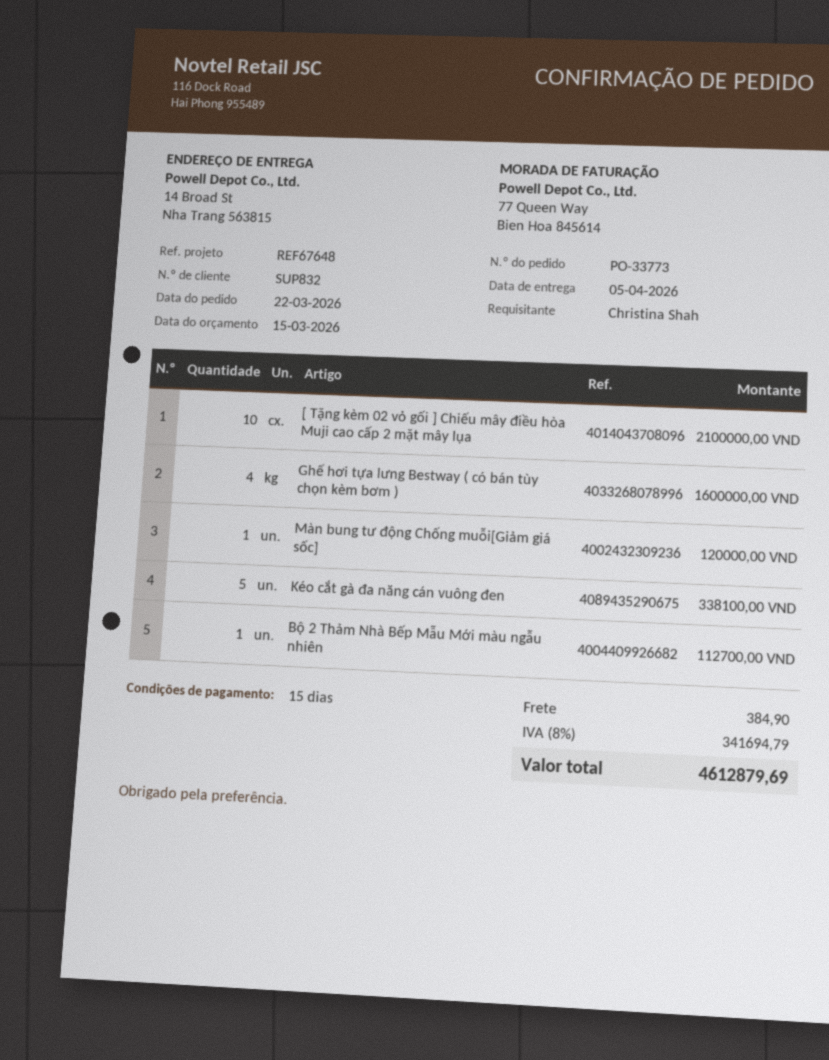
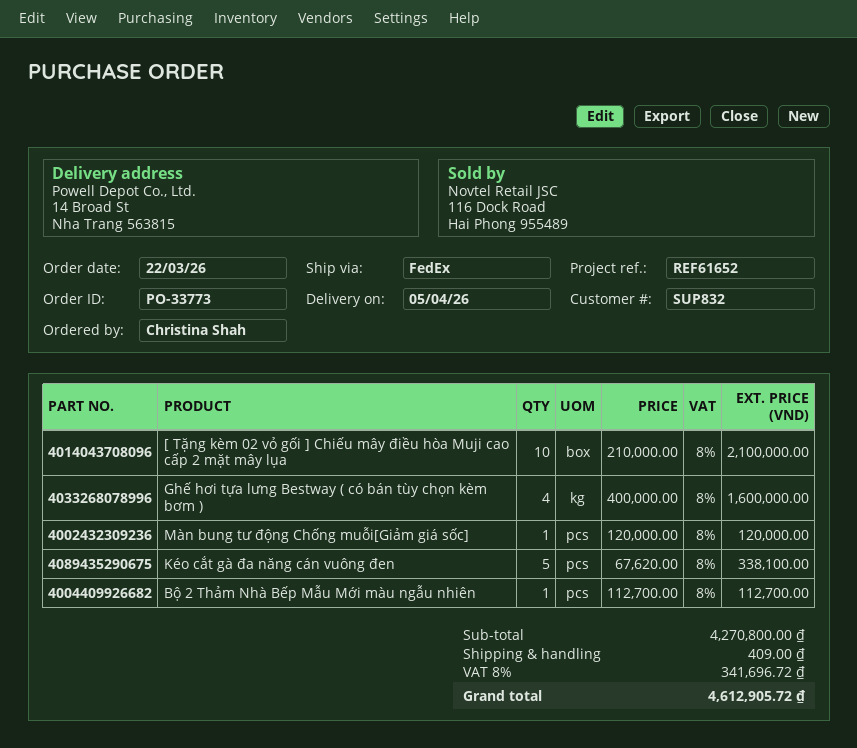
reference: REF67648 -> REF61652
shipping: 384.90 -> 409.00
tax: 8% = 341694.79 -> 8% = 341696.72
total: 4612879.69 -> 4612905.72

